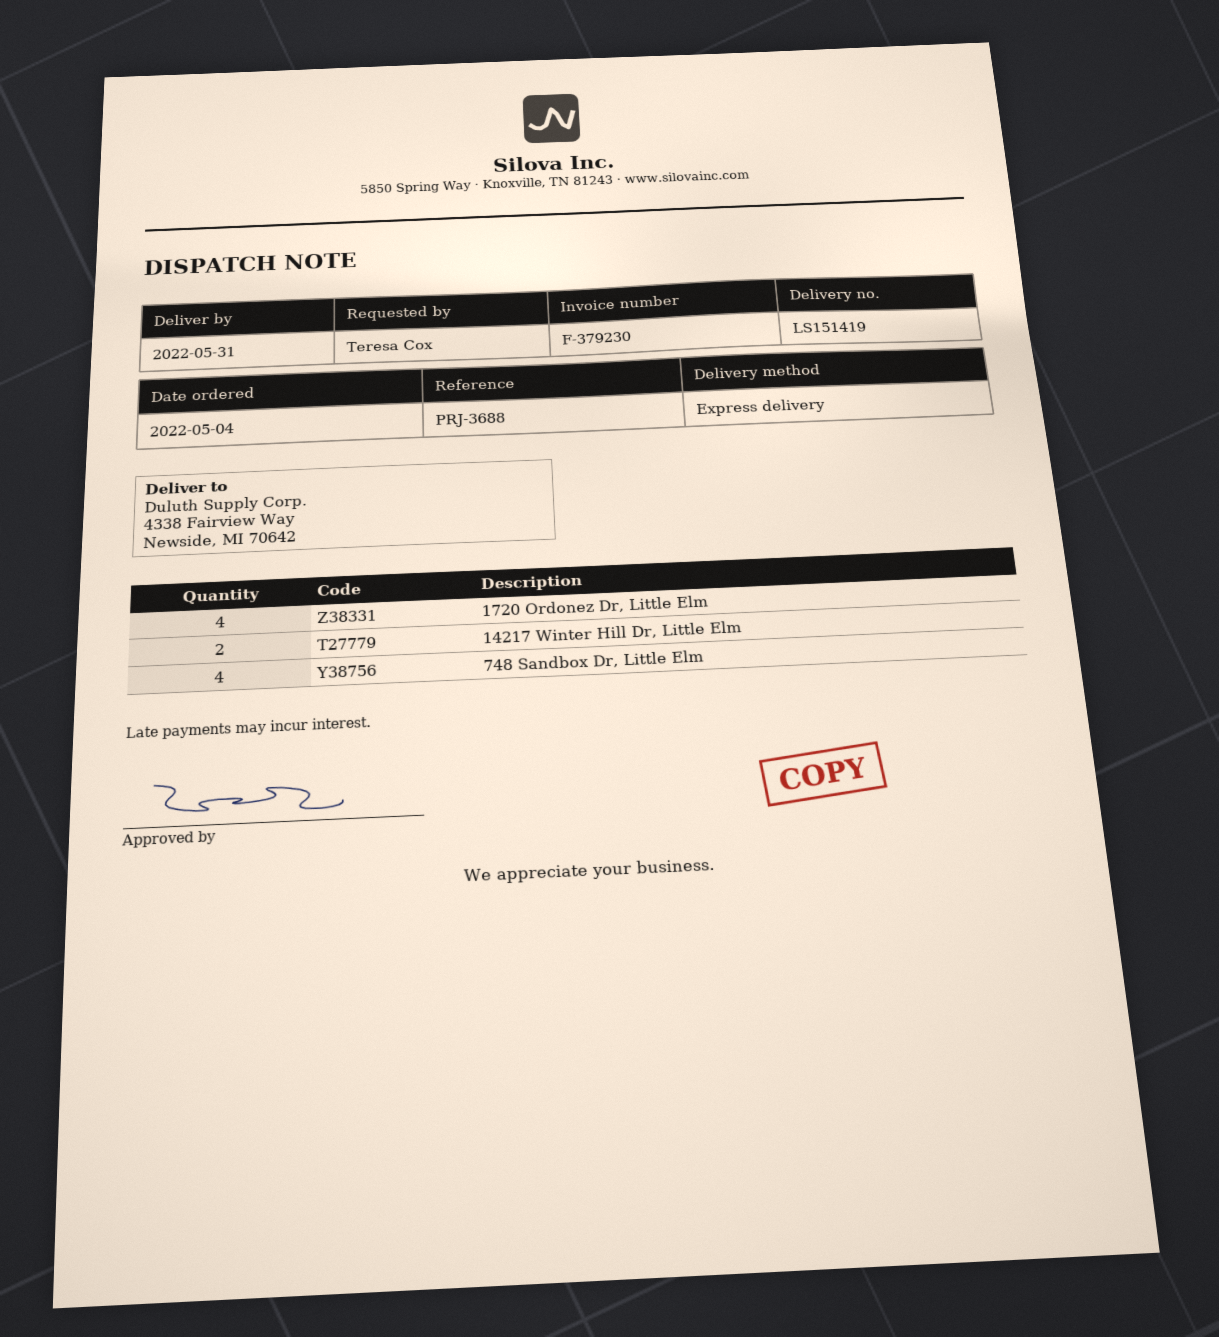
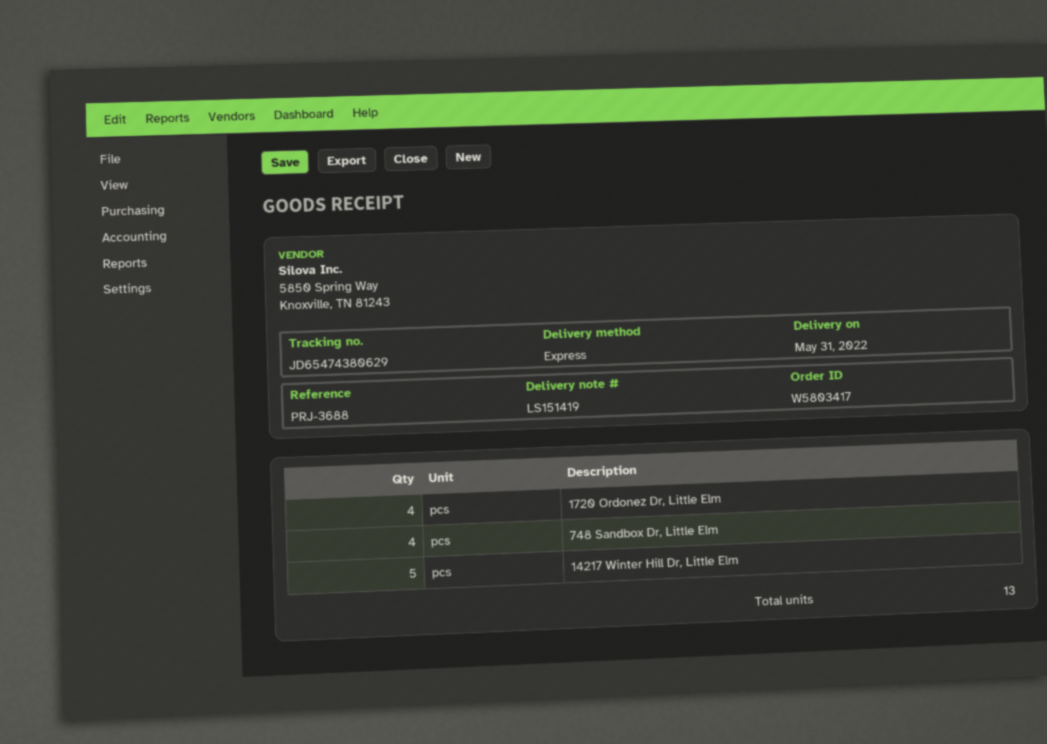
14217 Winter Hill Dr, Little Elm: 2 -> 5

